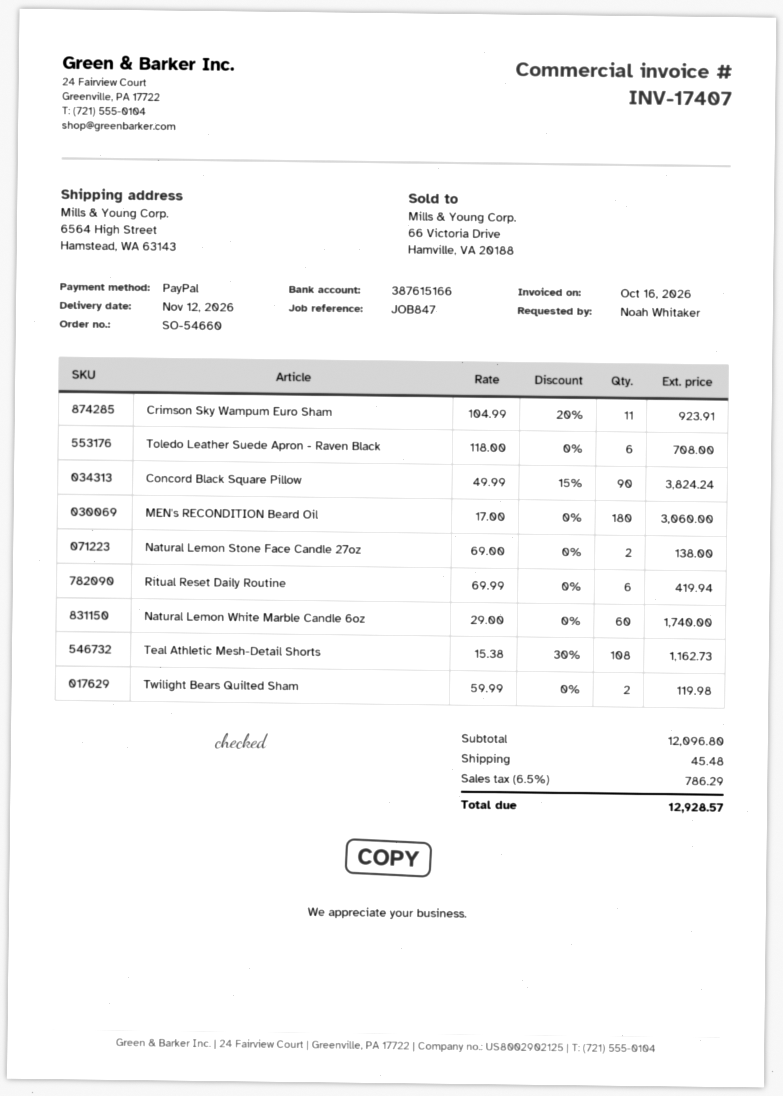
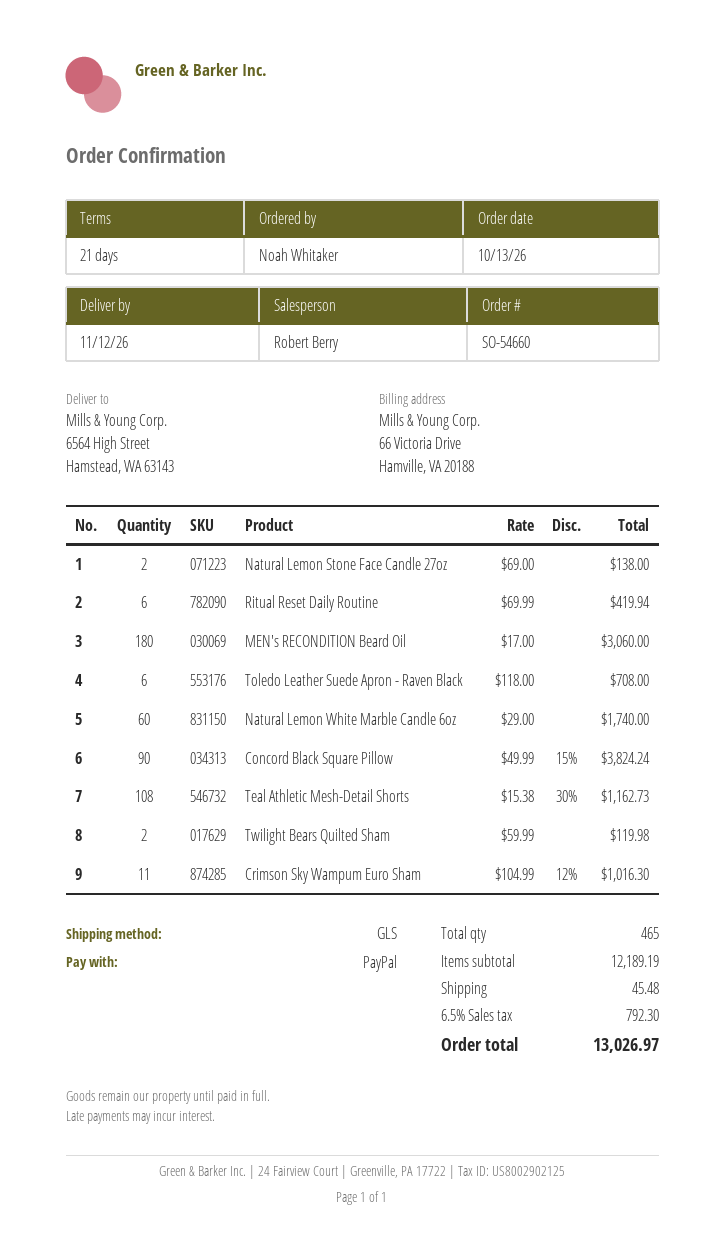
Crimson Sky Wampum Euro Sham: 11 x 104.99 - 20% = 923.91 -> 11 x 104.99 - 12% = 1016.30
subtotal: 12096.80 -> 12189.19
tax: 6.5% = 786.29 -> 6.5% = 792.30
total: 12928.57 -> 13026.97

